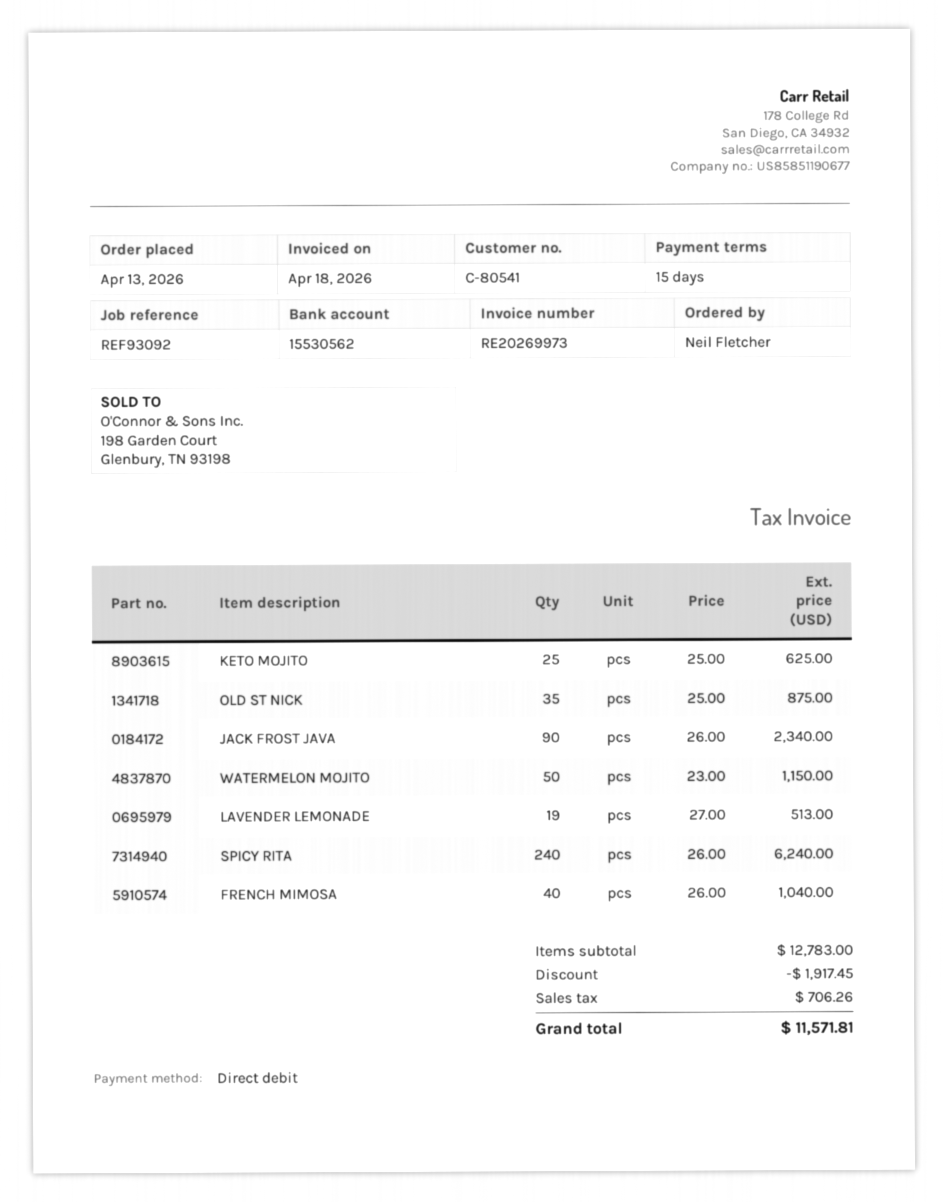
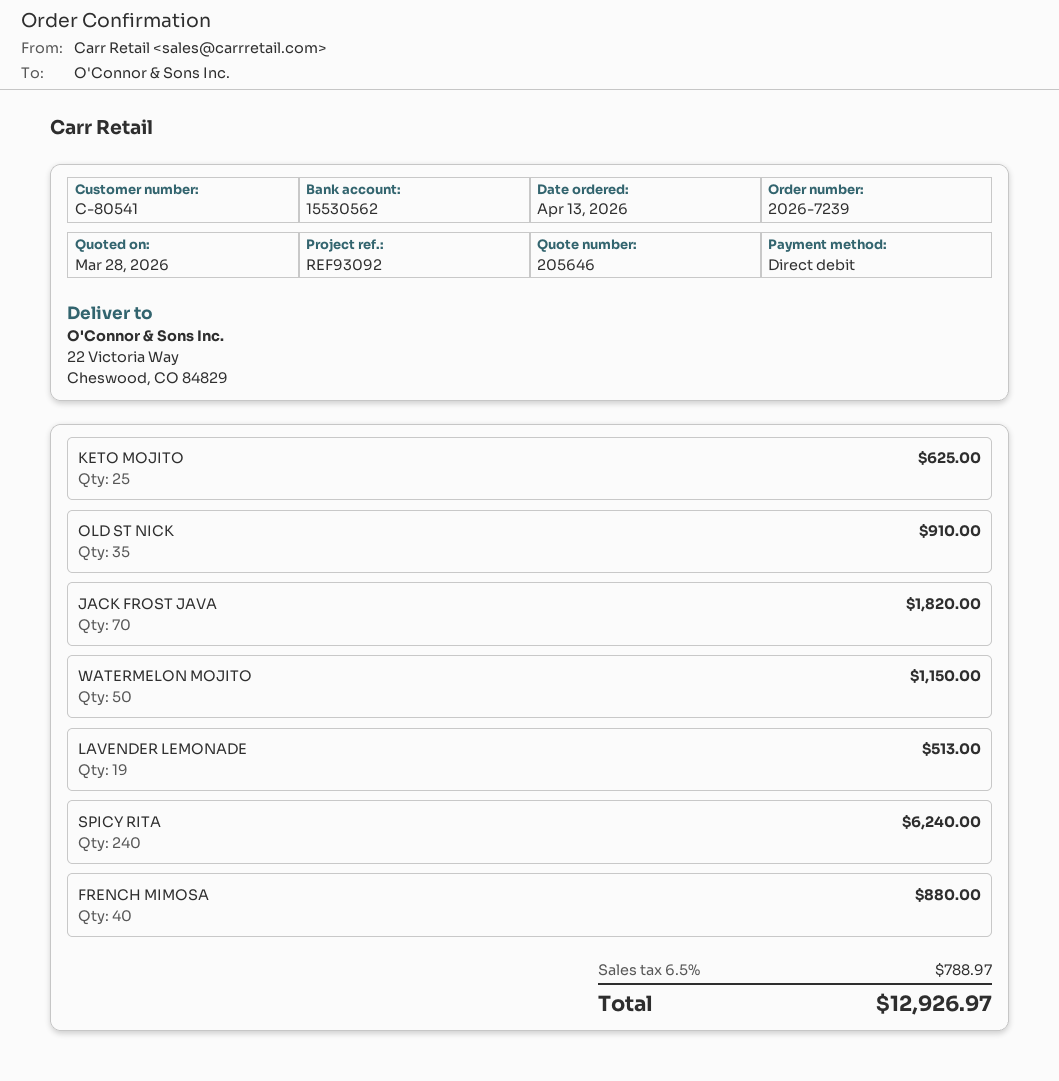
OLD ST NICK: 35 for 875.00 -> 35 for 910.00
JACK FROST JAVA: 90 for 2340.00 -> 70 for 1820.00
FRENCH MIMOSA: 40 for 1040.00 -> 40 for 880.00
discount: 1917.45 -> none
tax: 706.26 -> 788.97
total: 11571.81 -> 12926.97

